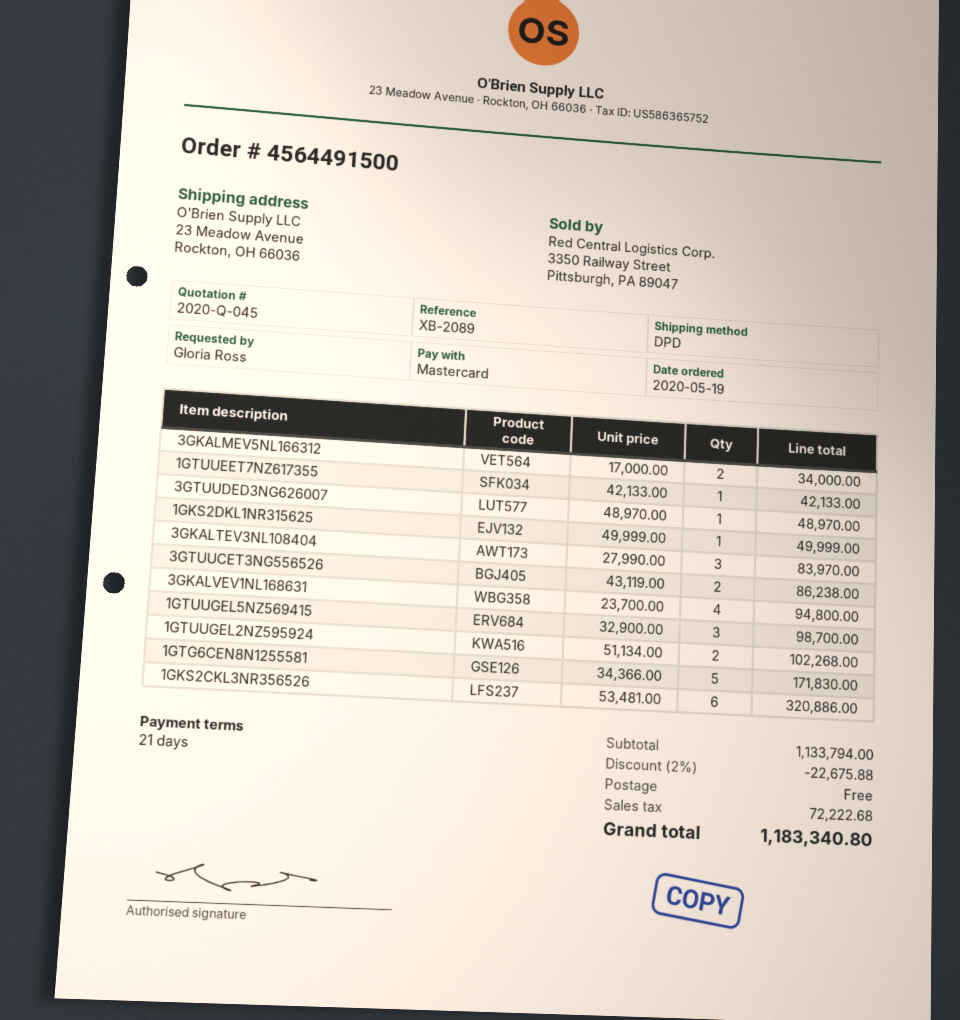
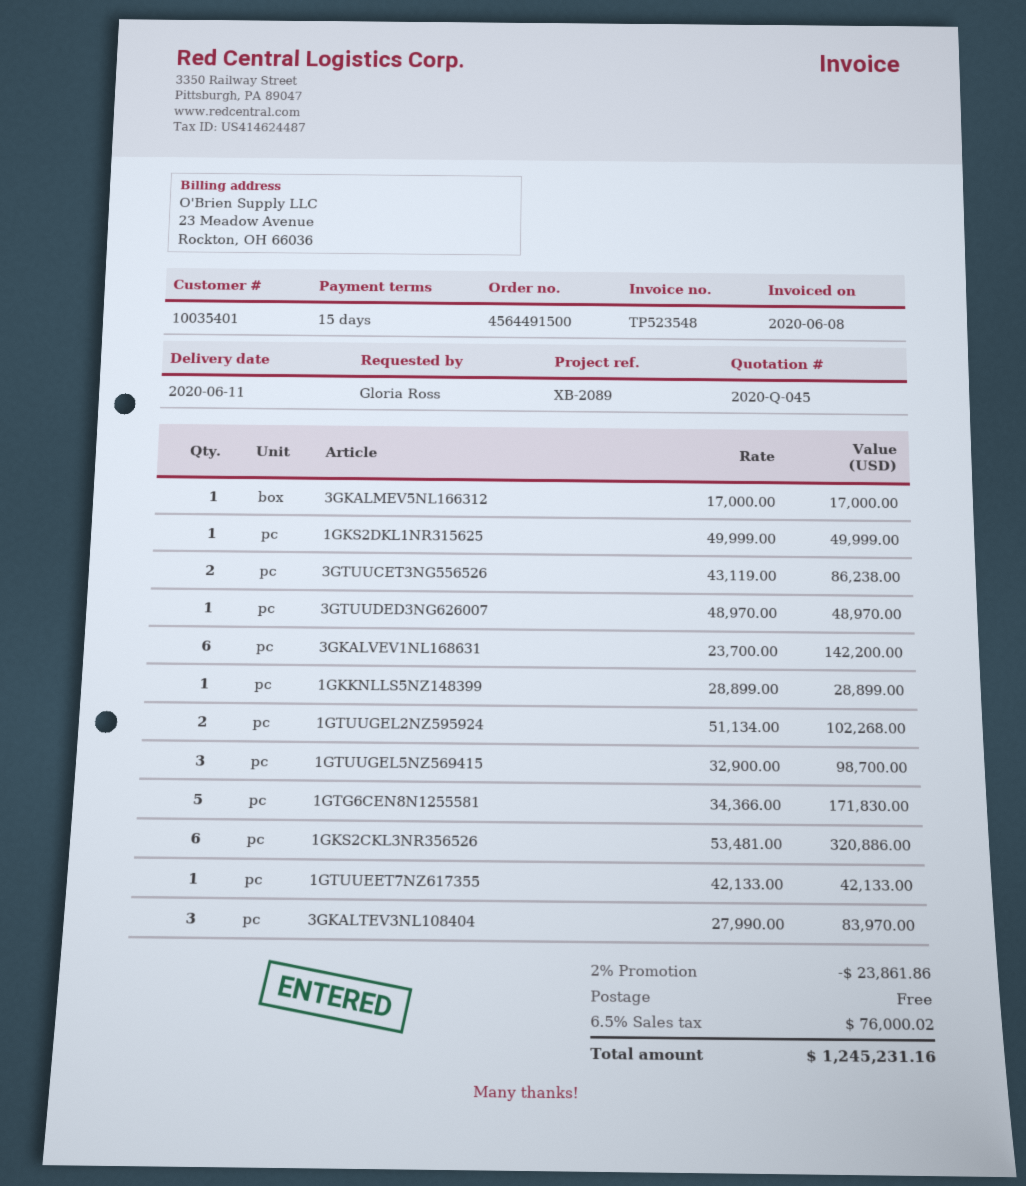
payment terms: 21 days -> 15 days
3GKALMEV5NL166312: 2 x 17000.00 = 34000.00 -> 1 x 17000.00 = 17000.00
3GKALVEV1NL168631: 4 x 23700.00 = 94800.00 -> 6 x 23700.00 = 142200.00
1GKKNLLS5NZ148399: none -> 1 x 28899.00 = 28899.00
discount: 2% = 22675.88 -> 2% = 23861.86
tax: 72222.68 -> 76000.02
total: 1183340.80 -> 1245231.16

